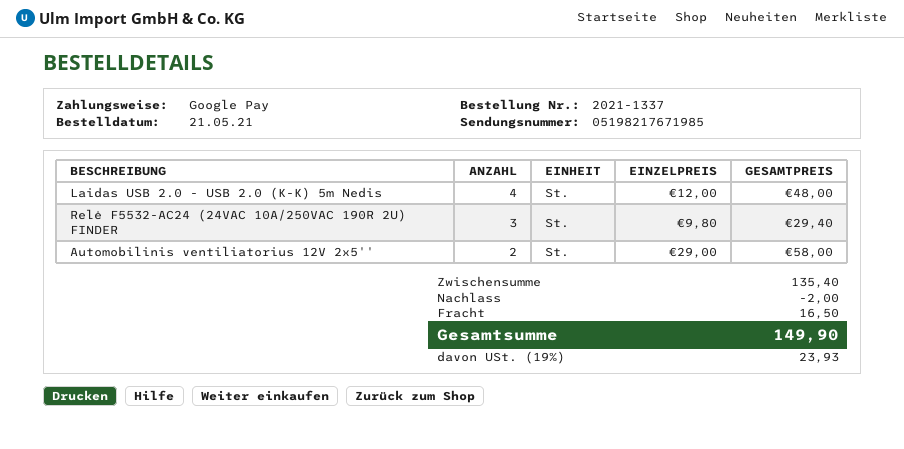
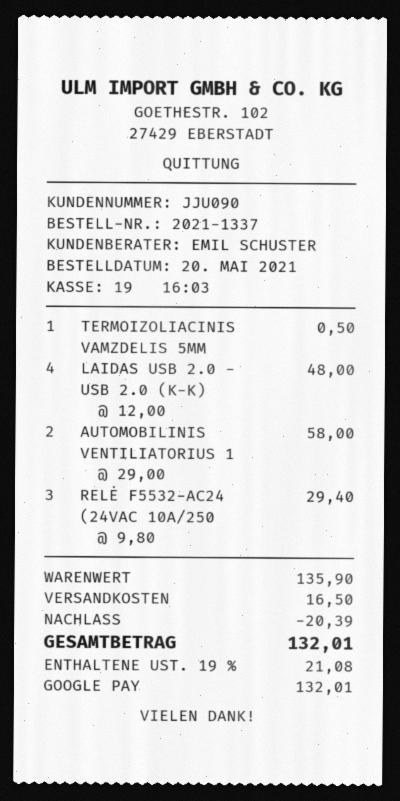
order date: 2021-05-21 -> 2021-05-20
TERMOIZOLIACINIS VAMZDELIS 5MM: none -> 1 x 0.50 = 0.50
subtotal: 135.40 -> 135.90
discount: 2.00 -> 20.39
tax: 19% = 23.93 -> 19% = 21.08
total: 149.90 -> 132.01

